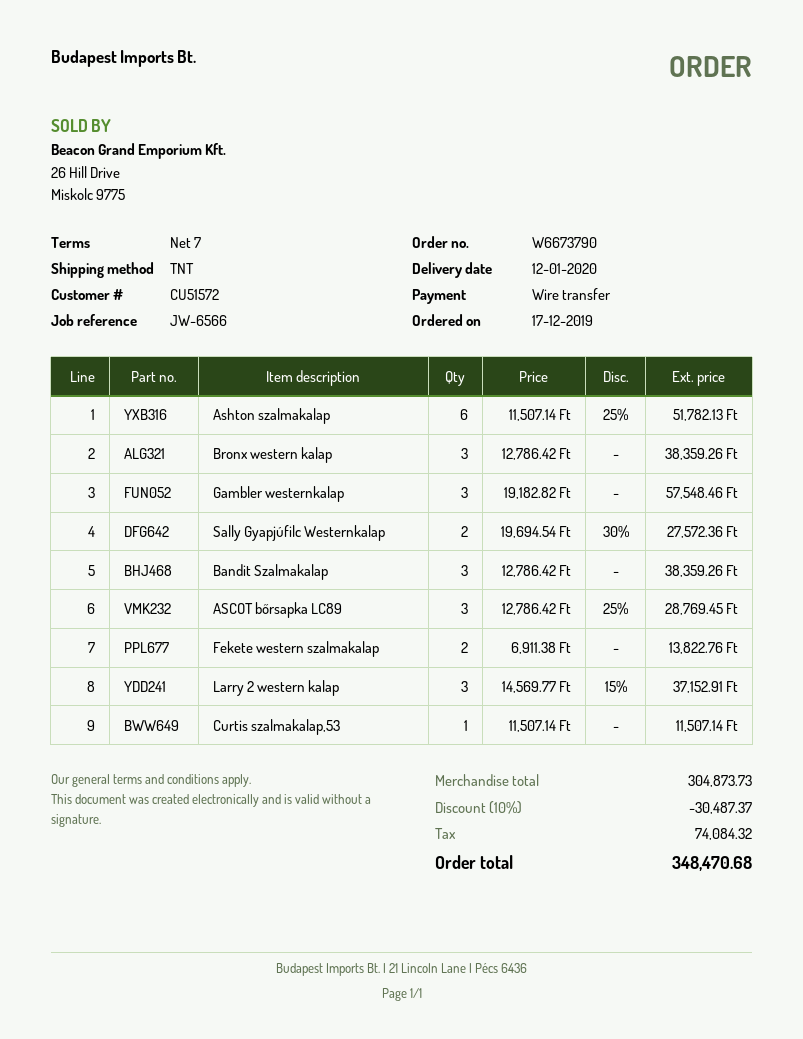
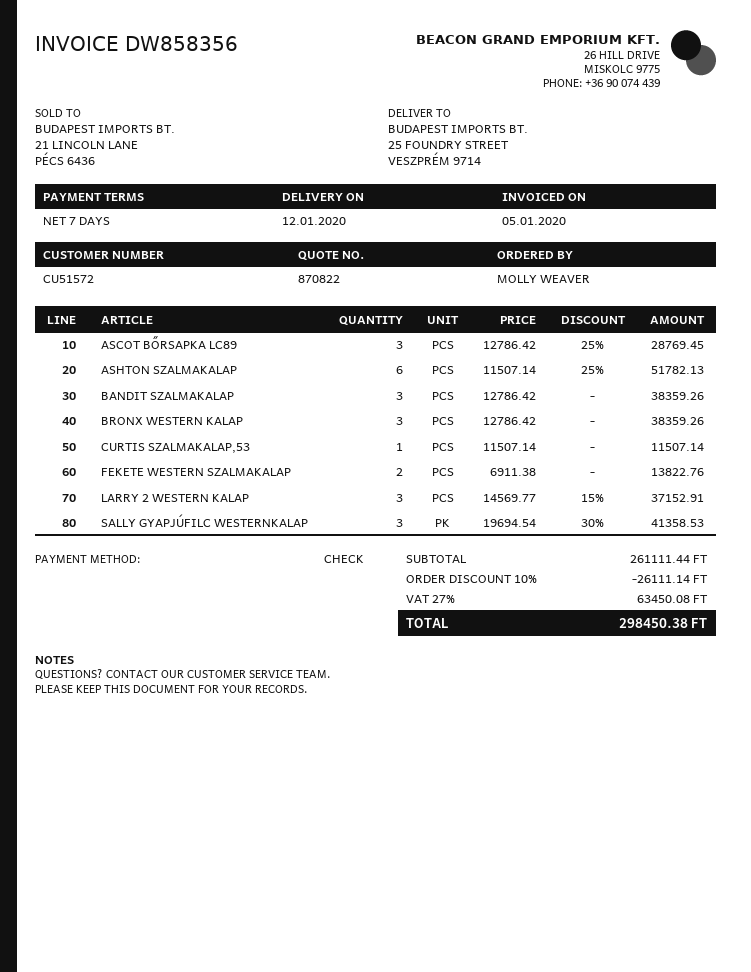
payment method: bank transfer -> cheque
Gambler westernkalap: 3 x 19182.82 = 57548.46 -> none
Sally Gyapjúfilc Westernkalap: 2 x 19694.54 - 30% = 27572.36 -> 3 x 19694.54 - 30% = 41358.53
subtotal: 304873.73 -> 261111.44
discount: 10% = 30487.37 -> 10% = 26111.14
tax: 74084.32 -> 63450.08
total: 348470.68 -> 298450.38

